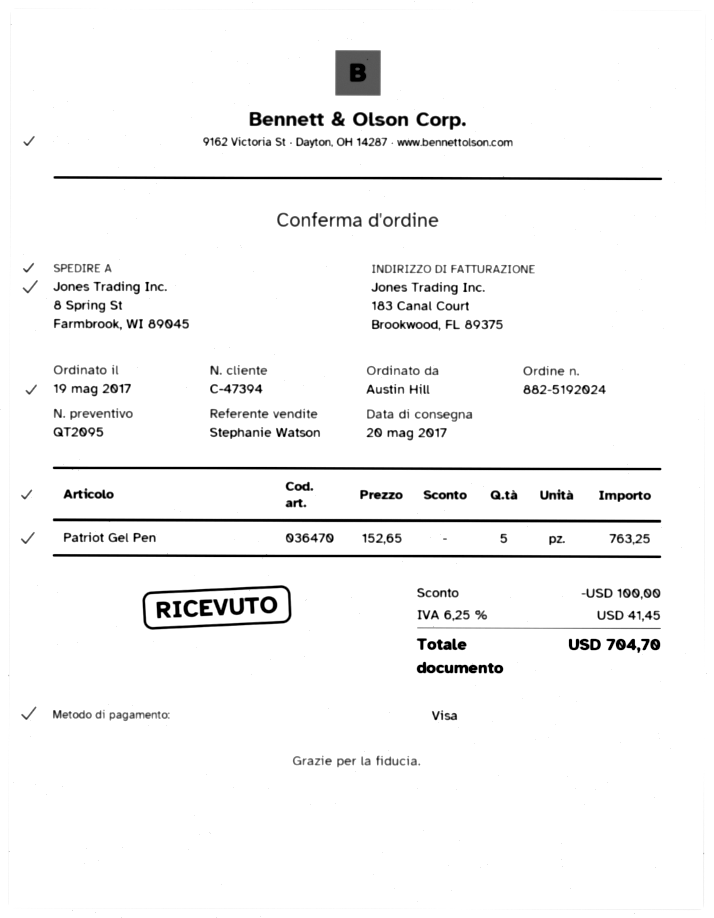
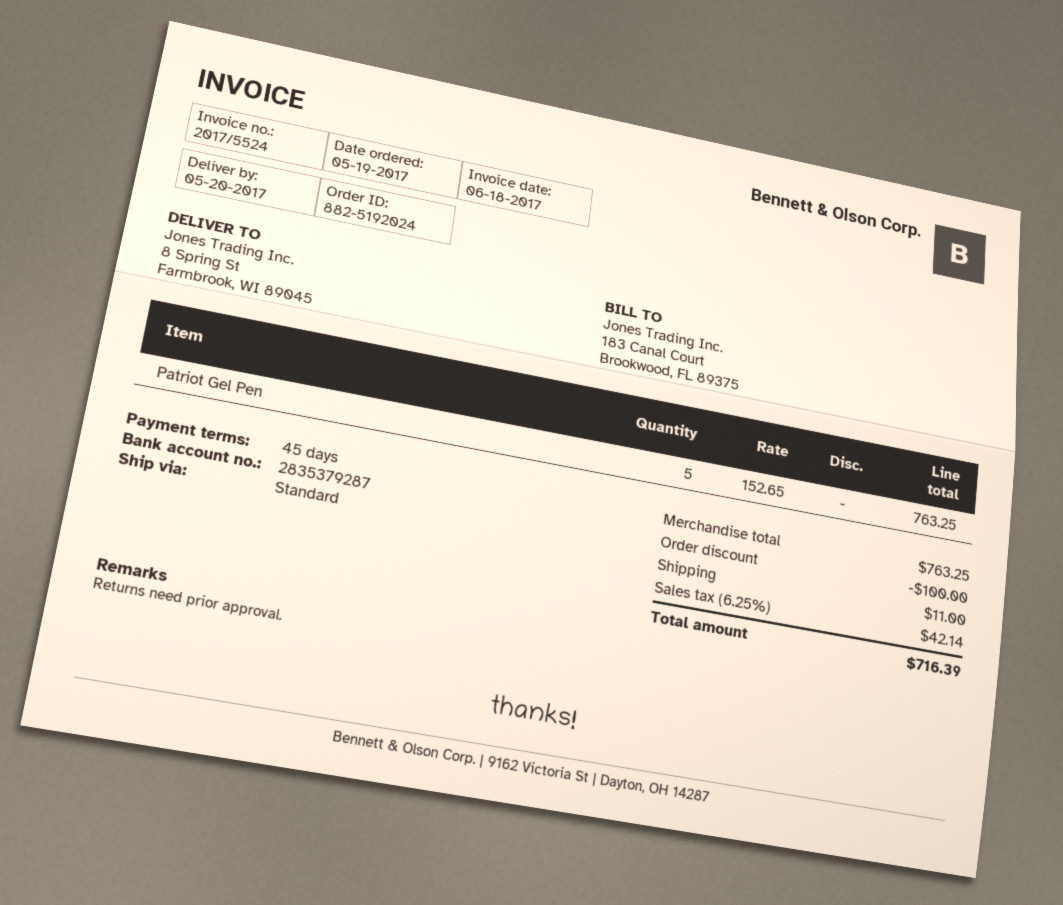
shipping: none -> 11.00
tax: 6.25% = 41.45 -> 6.25% = 42.14
total: 704.70 -> 716.39

